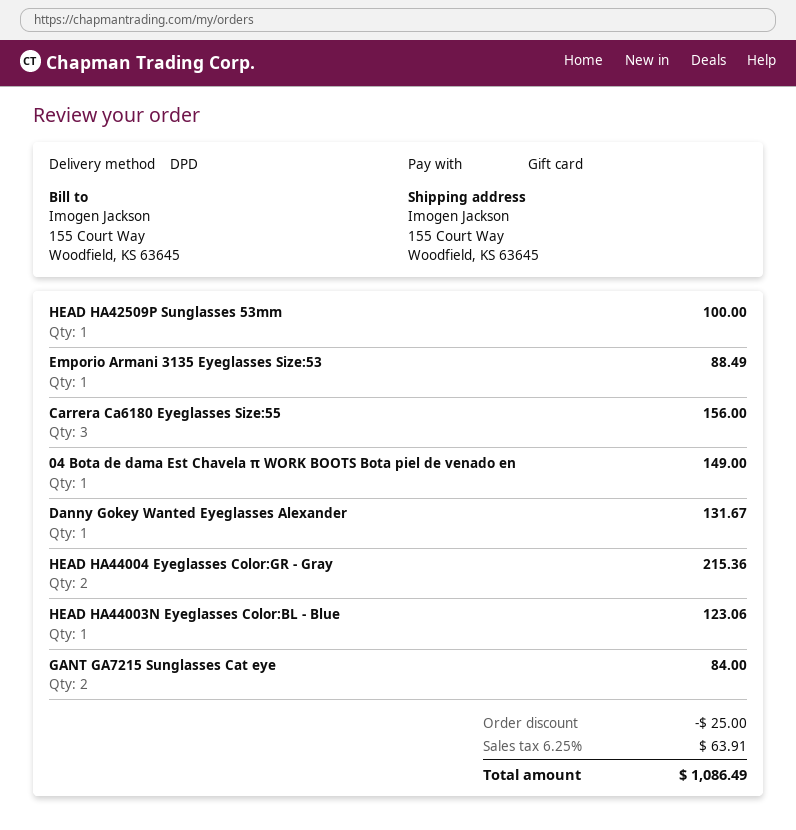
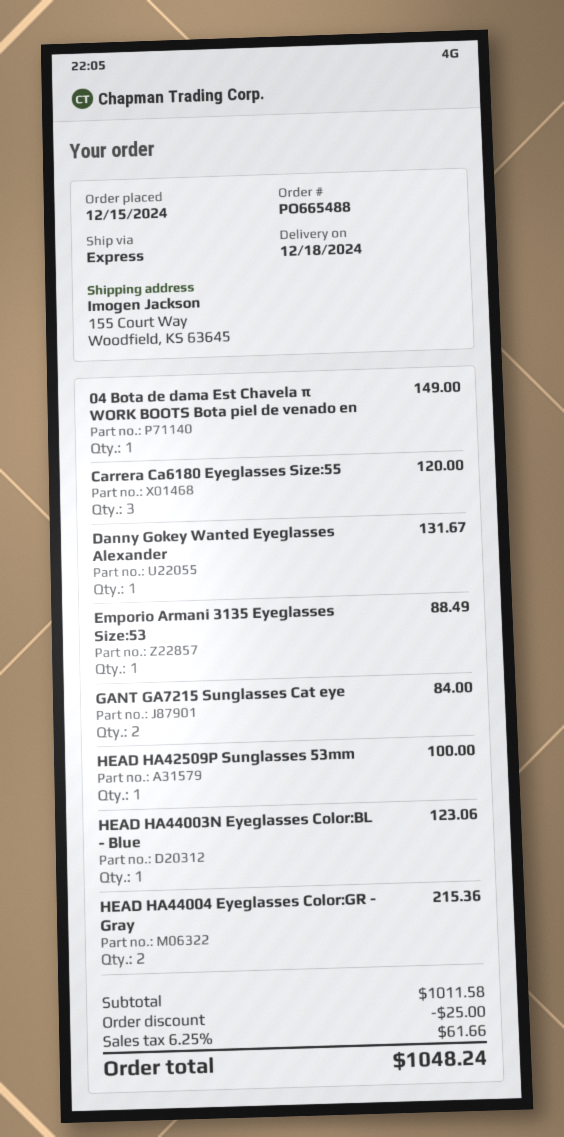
shipping method: DPD -> express
Carrera Ca6180 Eyeglasses Size:55: 3 for 156.00 -> 3 for 120.00
tax: 6.25% = 63.91 -> 6.25% = 61.66
total: 1086.49 -> 1048.24

